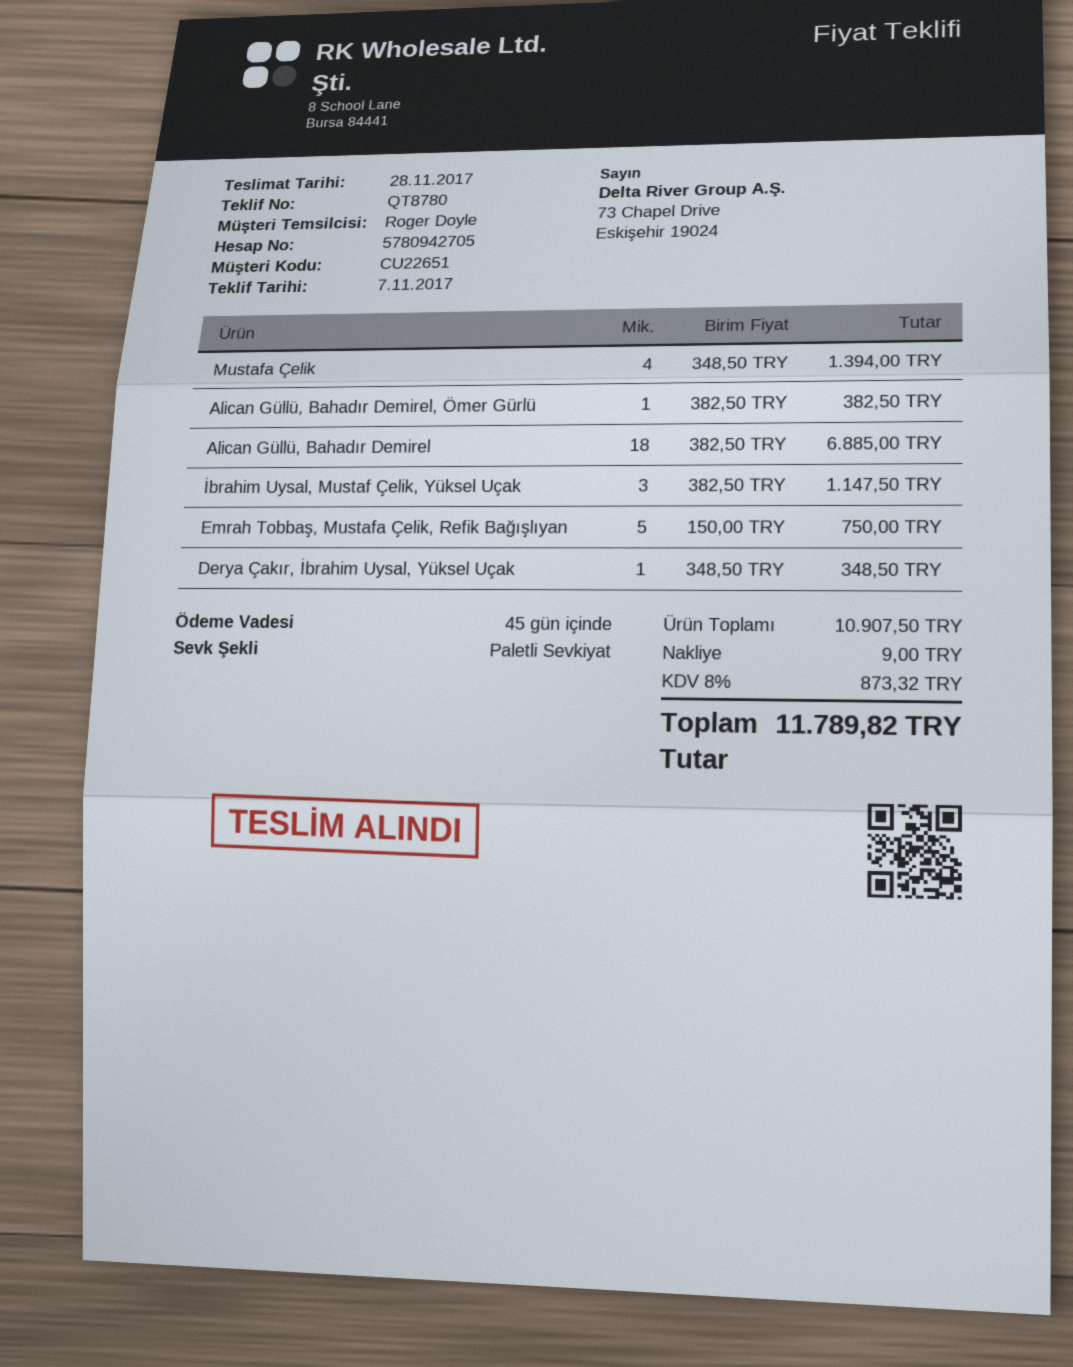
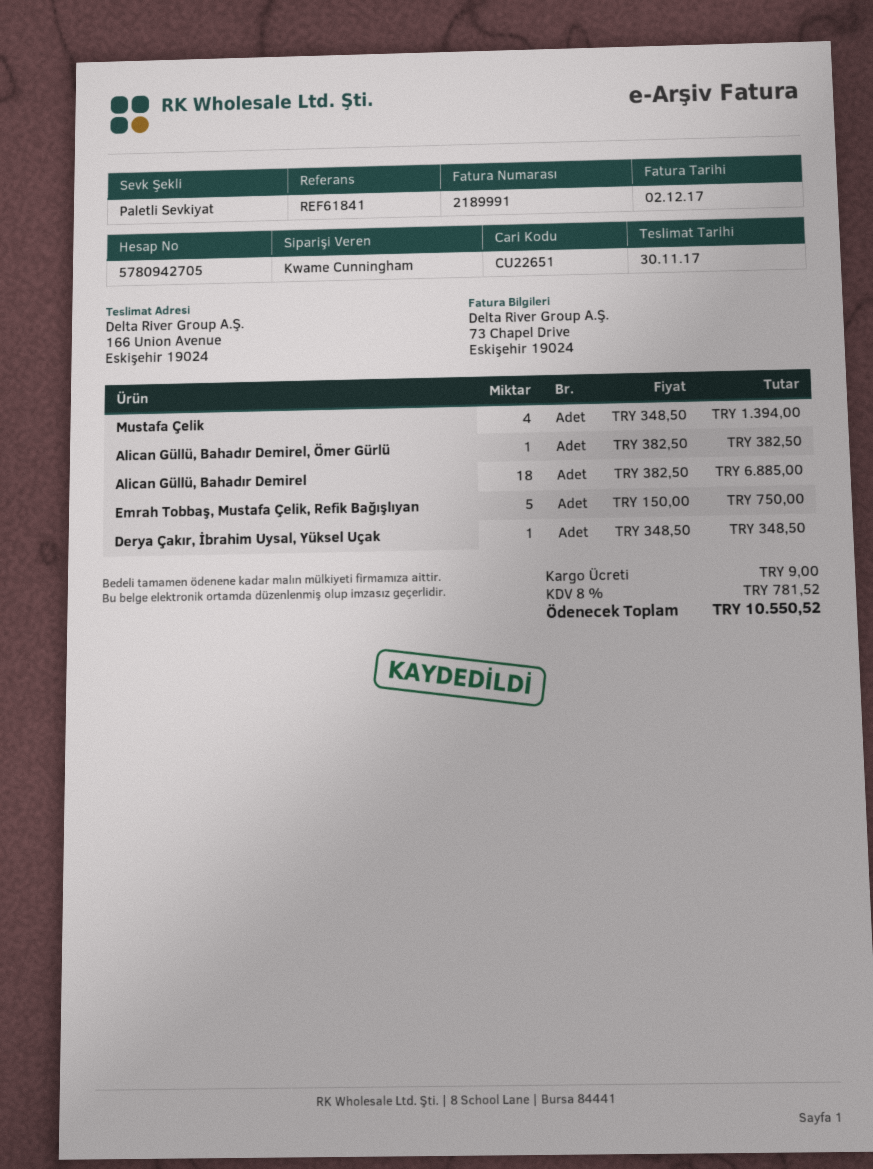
delivery date: 2017-11-28 -> 2017-11-30
İbrahim Uysal, Mustaf Çelik, Yüksel Uçak: 3 x 382.50 = 1147.50 -> none
tax: 8% = 873.32 -> 8% = 781.52
total: 11789.82 -> 10550.52

